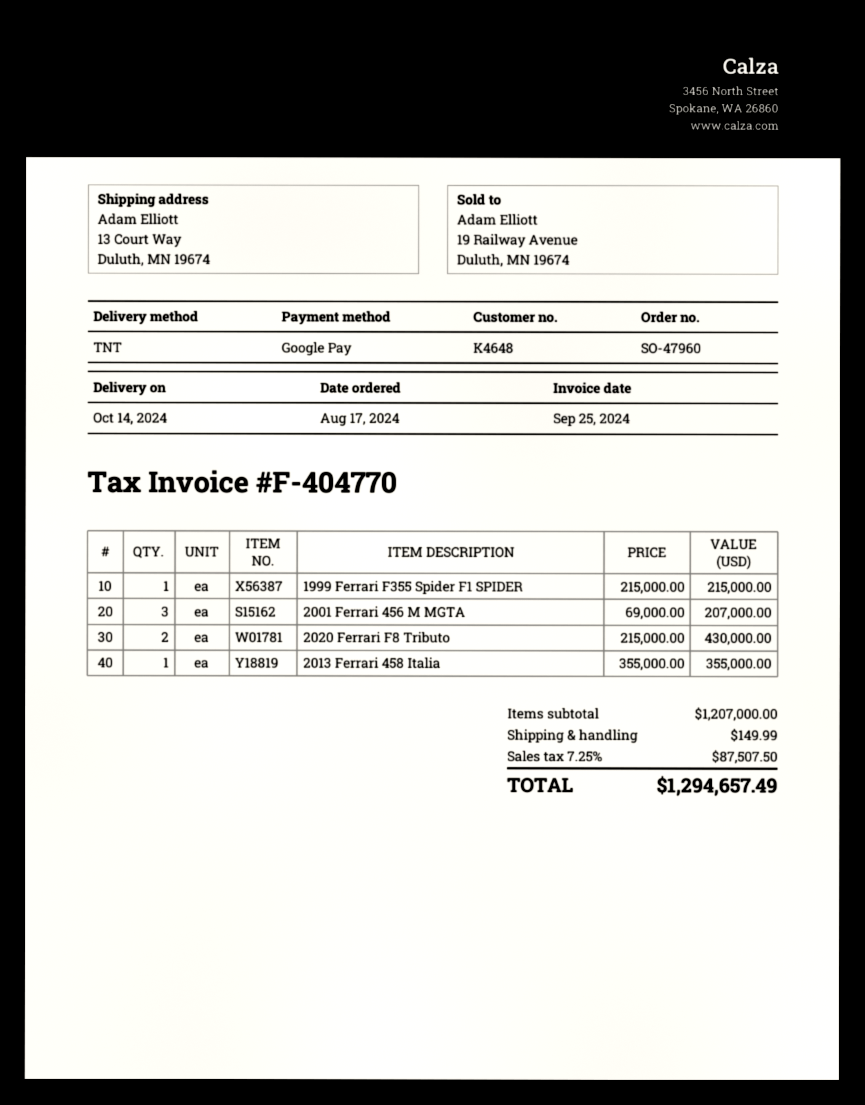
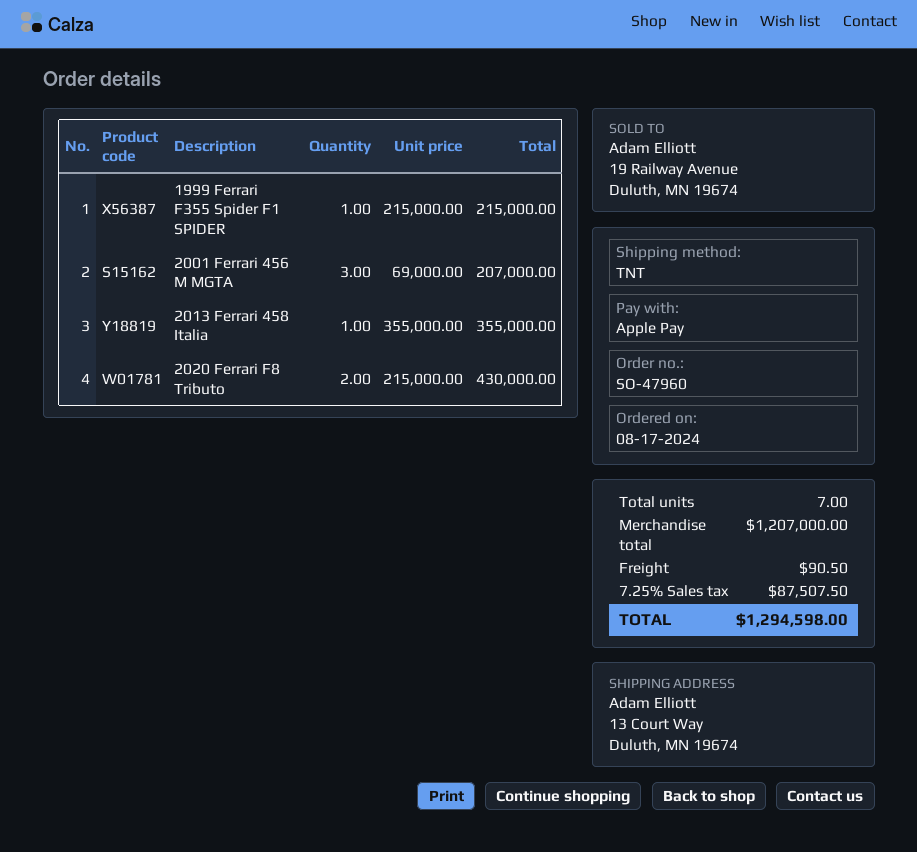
payment method: Google Pay -> Apple Pay
shipping: 149.99 -> 90.50
total: 1294657.49 -> 1294598.00

